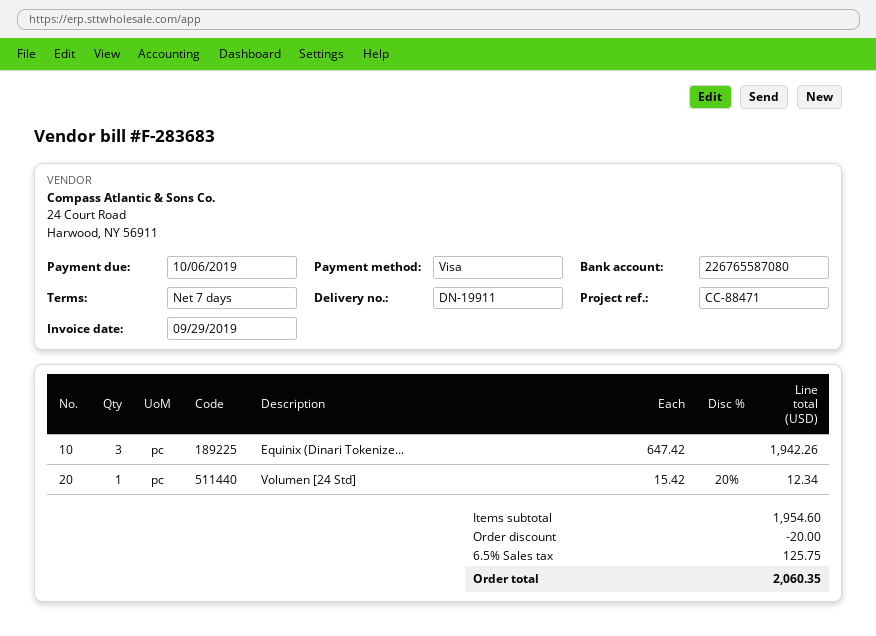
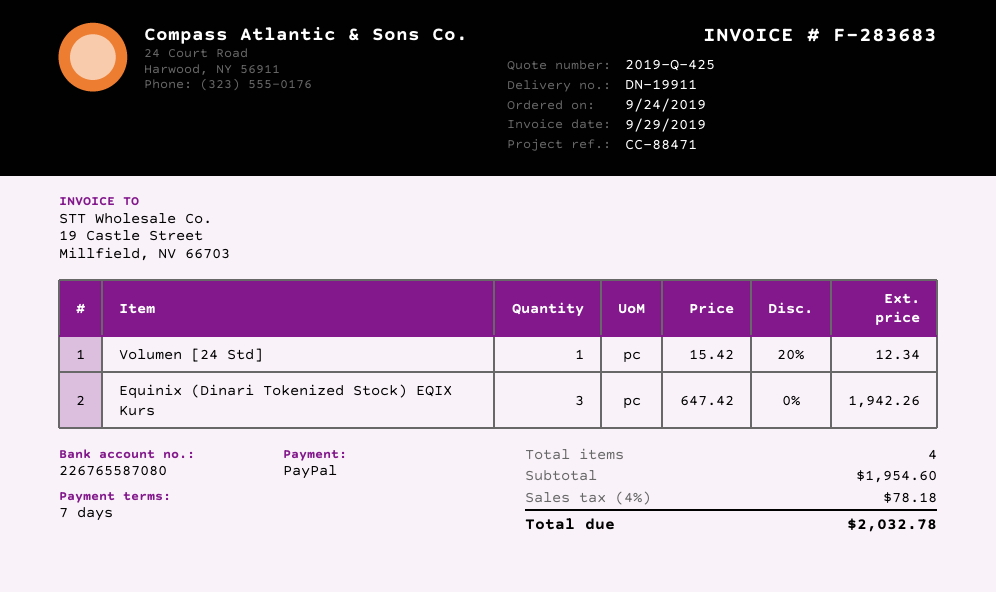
payment method: Visa -> PayPal
discount: 20.00 -> none
tax: 6.5% = 125.75 -> 4% = 78.18
total: 2060.35 -> 2032.78

